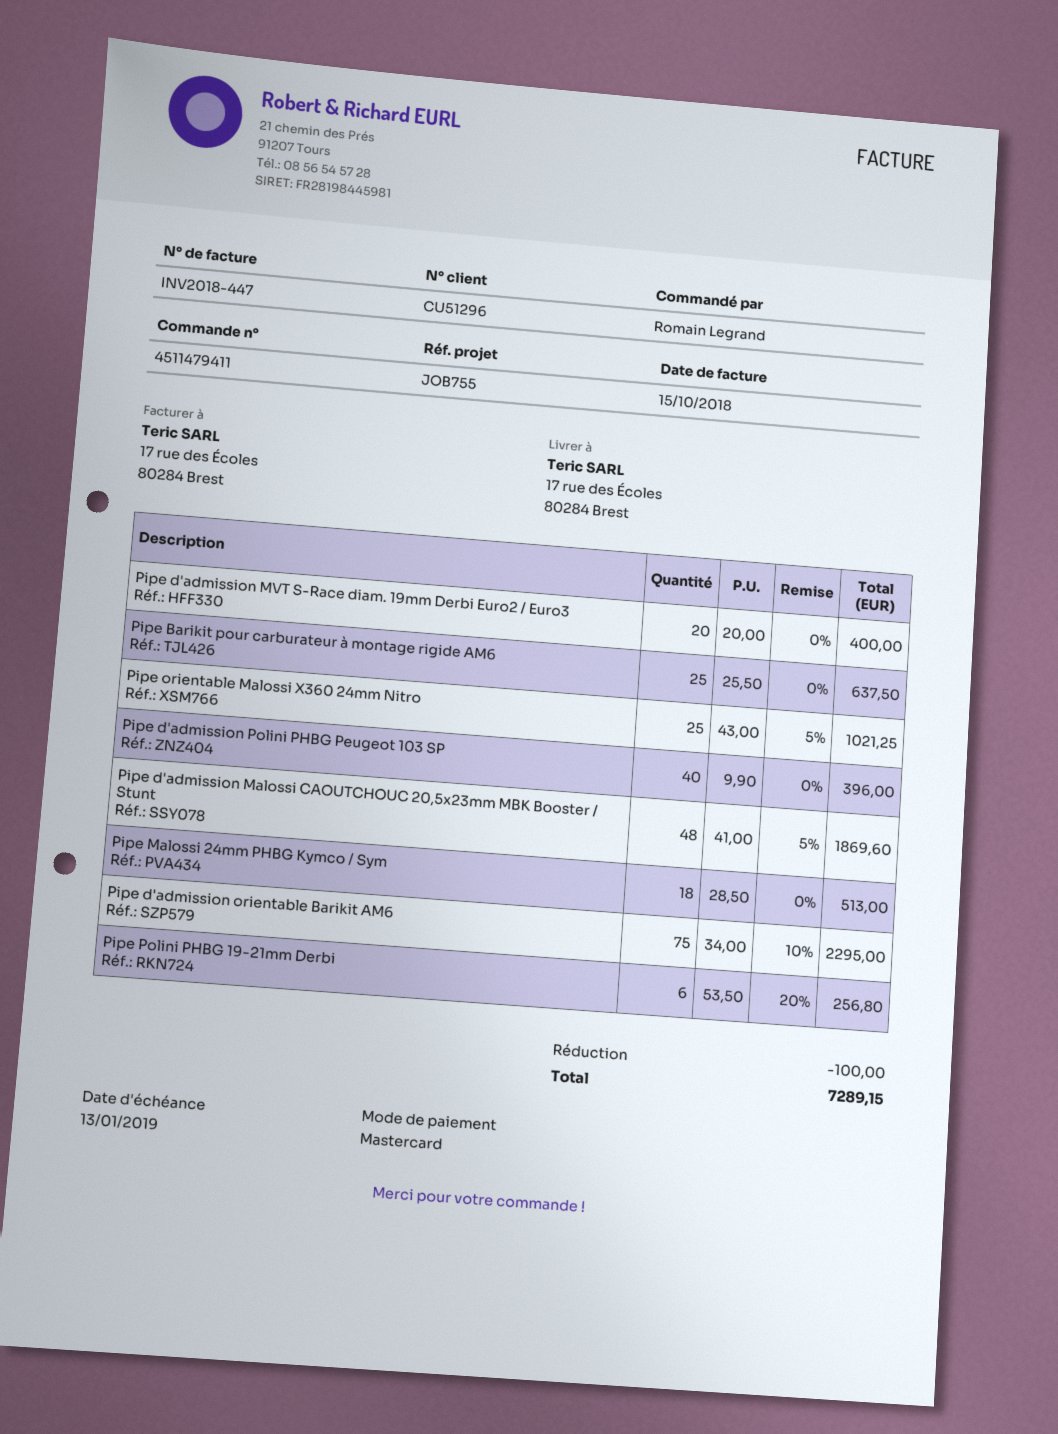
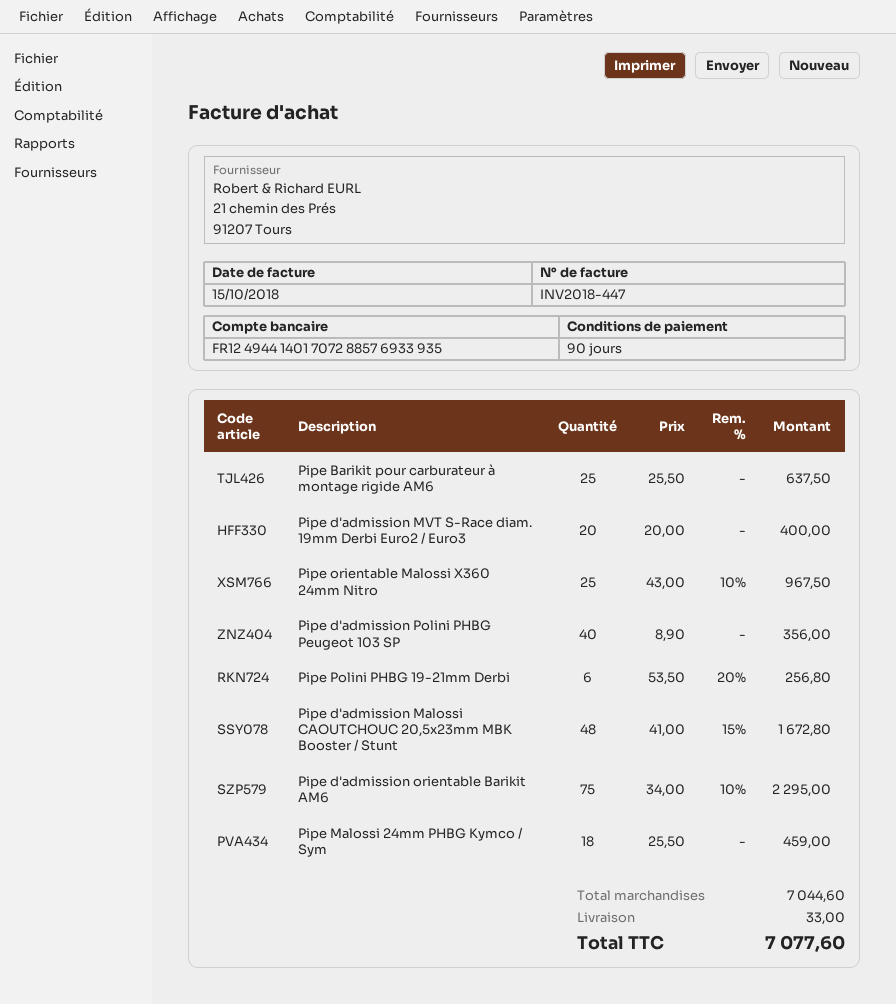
Pipe orientable Malossi X360 24mm Nitro: 25 x 43.00 - 5% = 1021.25 -> 25 x 43.00 - 10% = 967.50
Pipe d'admission Polini PHBG Peugeot 103 SP: 40 x 9.90 = 396.00 -> 40 x 8.90 = 356.00
Pipe d'admission Malossi CAOUTCHOUC 20,5x23mm MBK Booster / Stunt: 48 x 41.00 - 5% = 1869.60 -> 48 x 41.00 - 15% = 1672.80
Pipe Malossi 24mm PHBG Kymco / Sym: 18 x 28.50 = 513.00 -> 18 x 25.50 = 459.00
discount: 100.00 -> none
shipping: none -> 33.00
total: 7289.15 -> 7077.60

